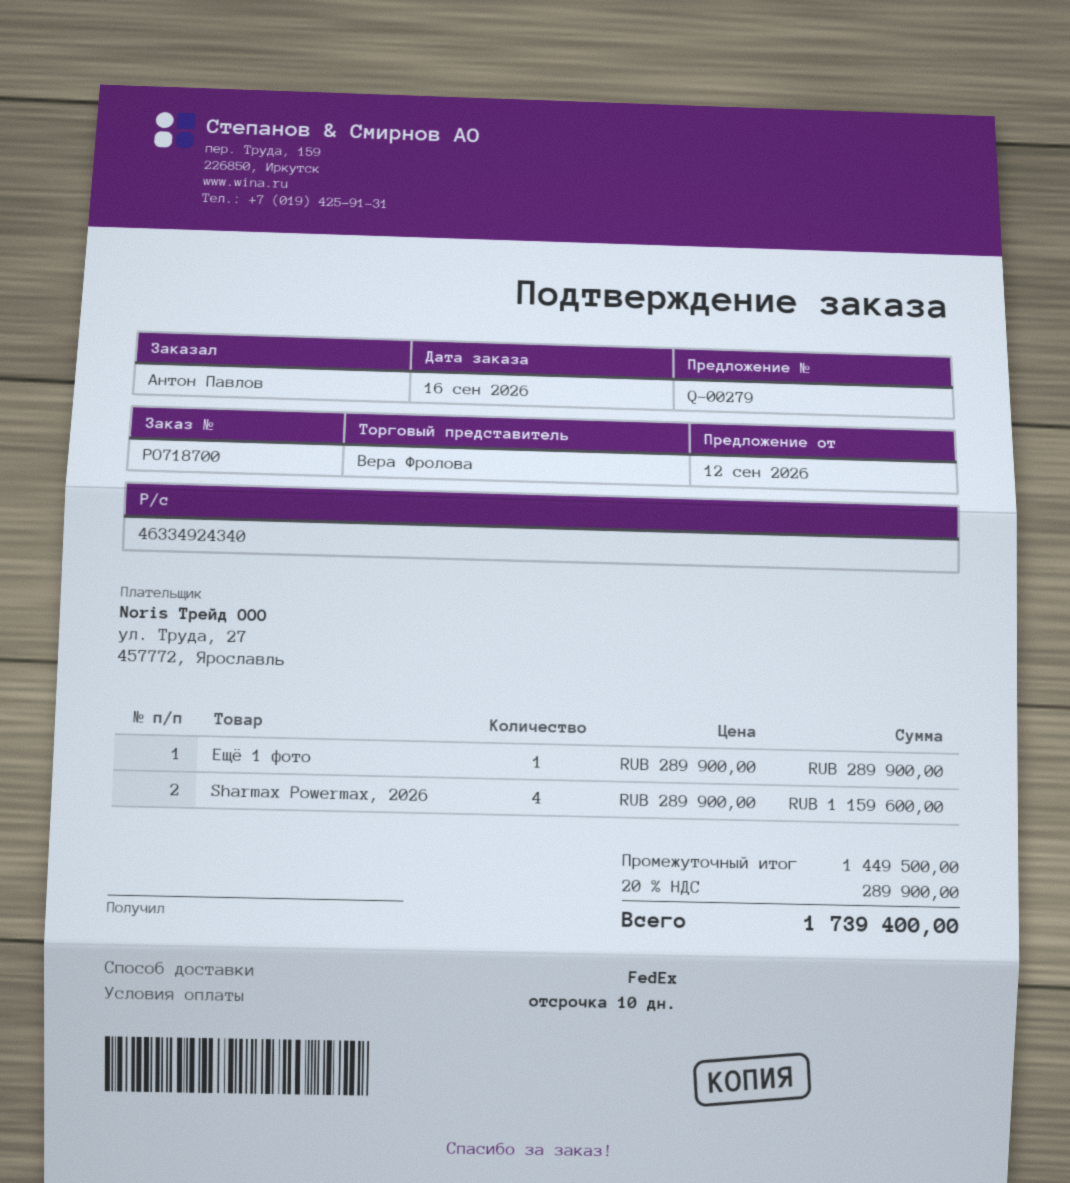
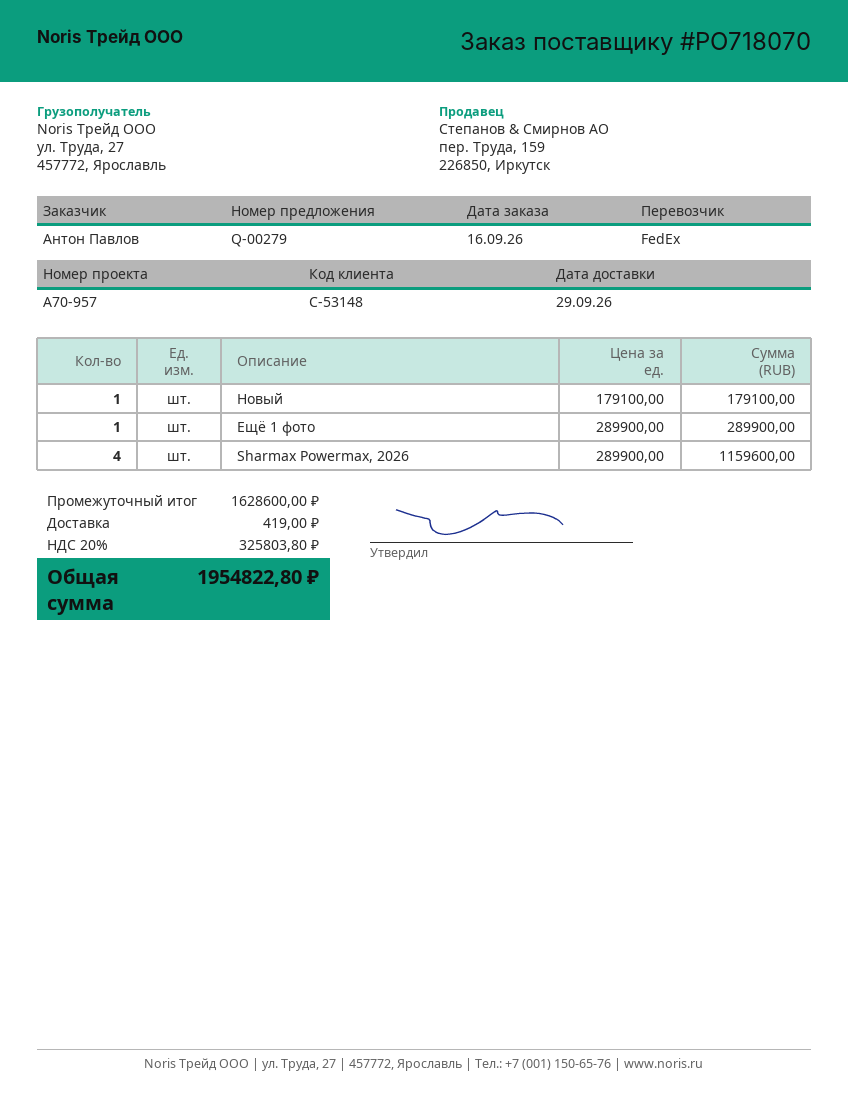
order number: PO718700 -> PO718070
Новый: none -> 1 x 179100.00 = 179100.00
subtotal: 1449500.00 -> 1628600.00
shipping: none -> 419.00
tax: 20% = 289900.00 -> 20% = 325803.80
total: 1739400.00 -> 1954822.80

